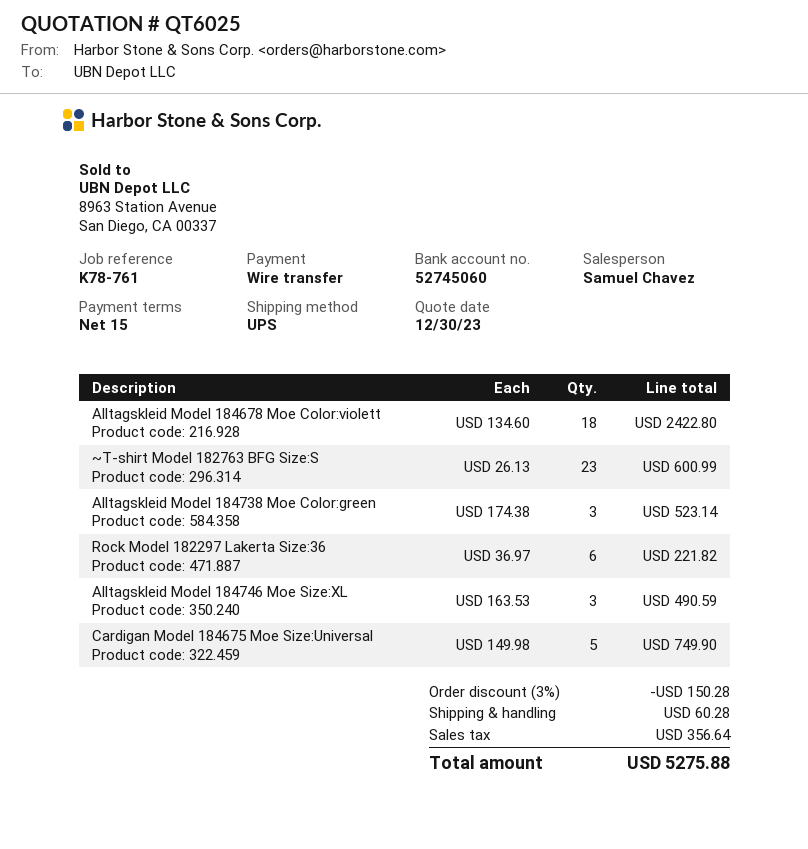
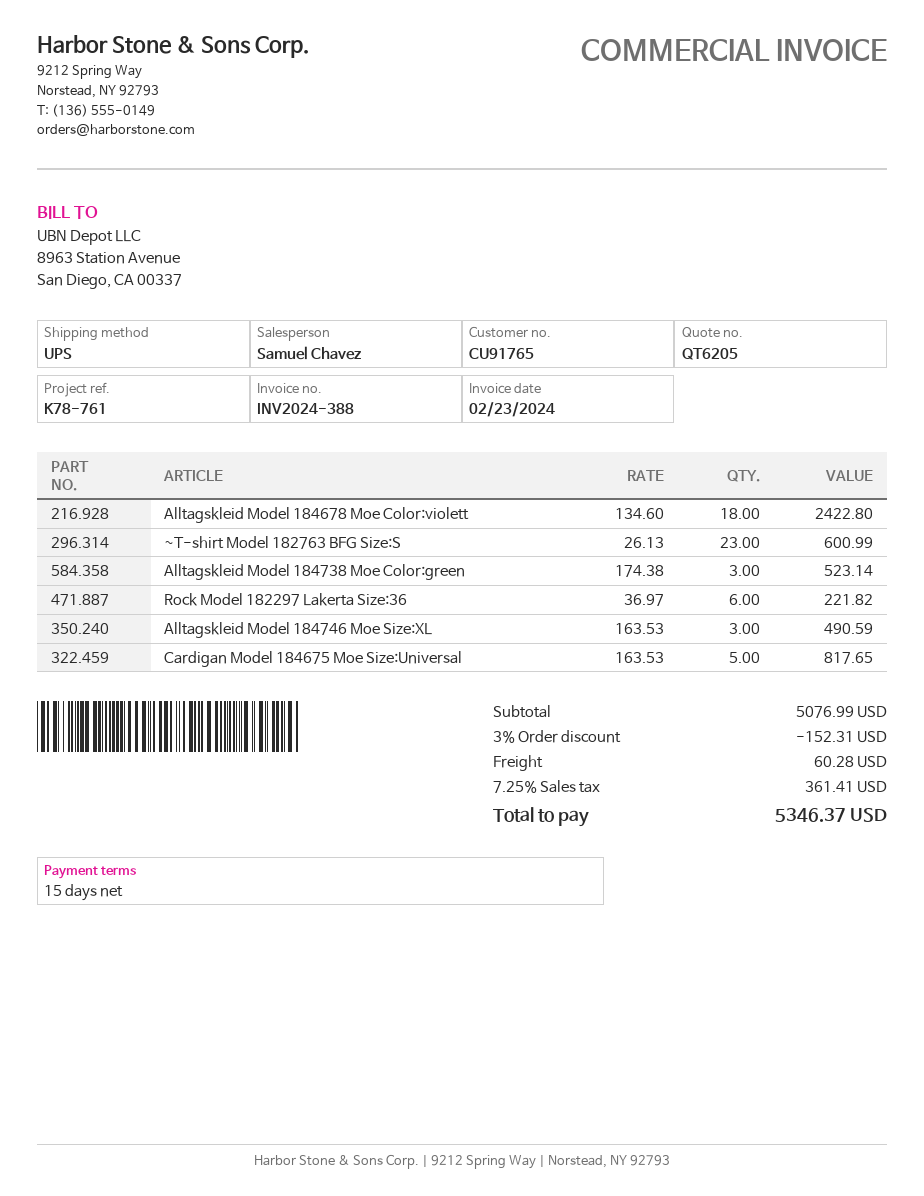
quote number: QT6025 -> QT6205
Cardigan Model 184675 Moe Size:Universal: 5 x 149.98 = 749.90 -> 5 x 163.53 = 817.65
discount: 3% = 150.28 -> 3% = 152.31
tax: 356.64 -> 361.41
total: 5275.88 -> 5346.37

